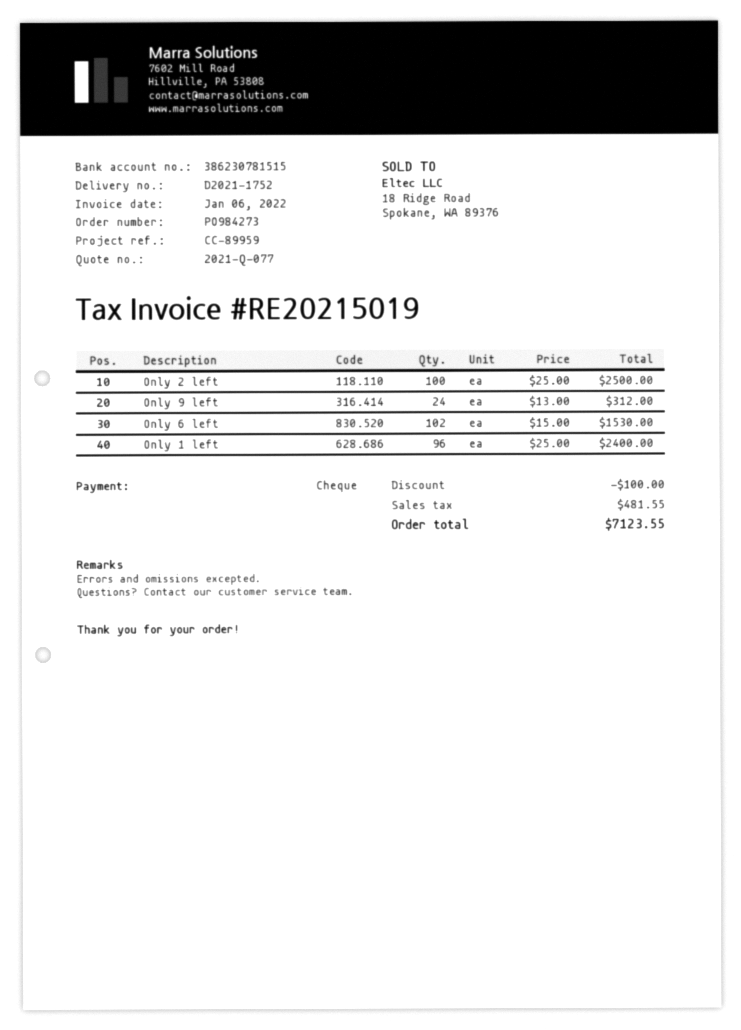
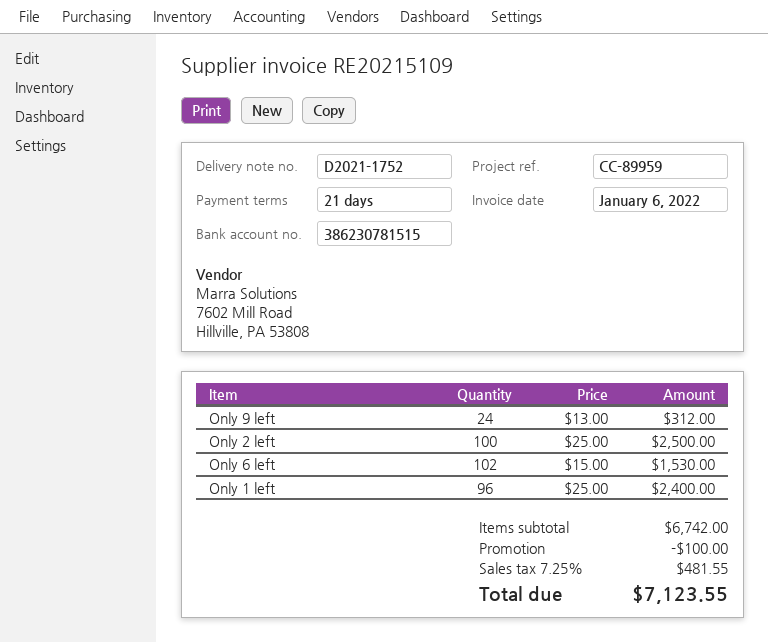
invoice number: RE20215019 -> RE20215109

